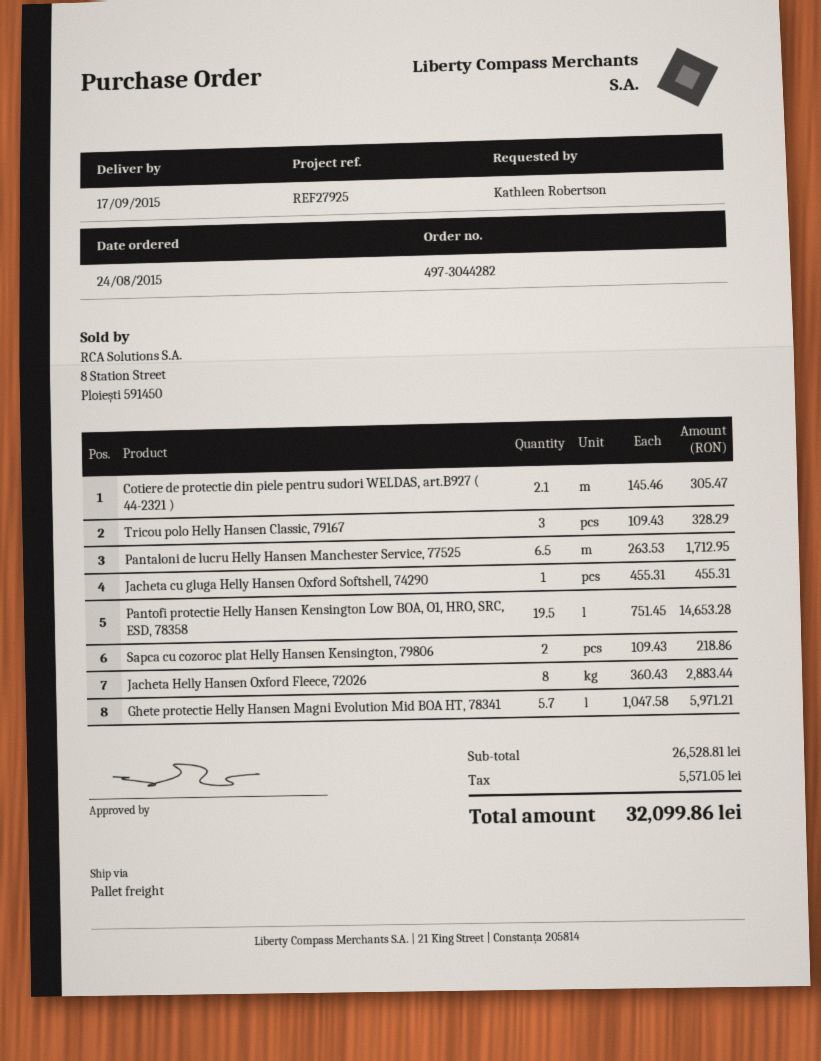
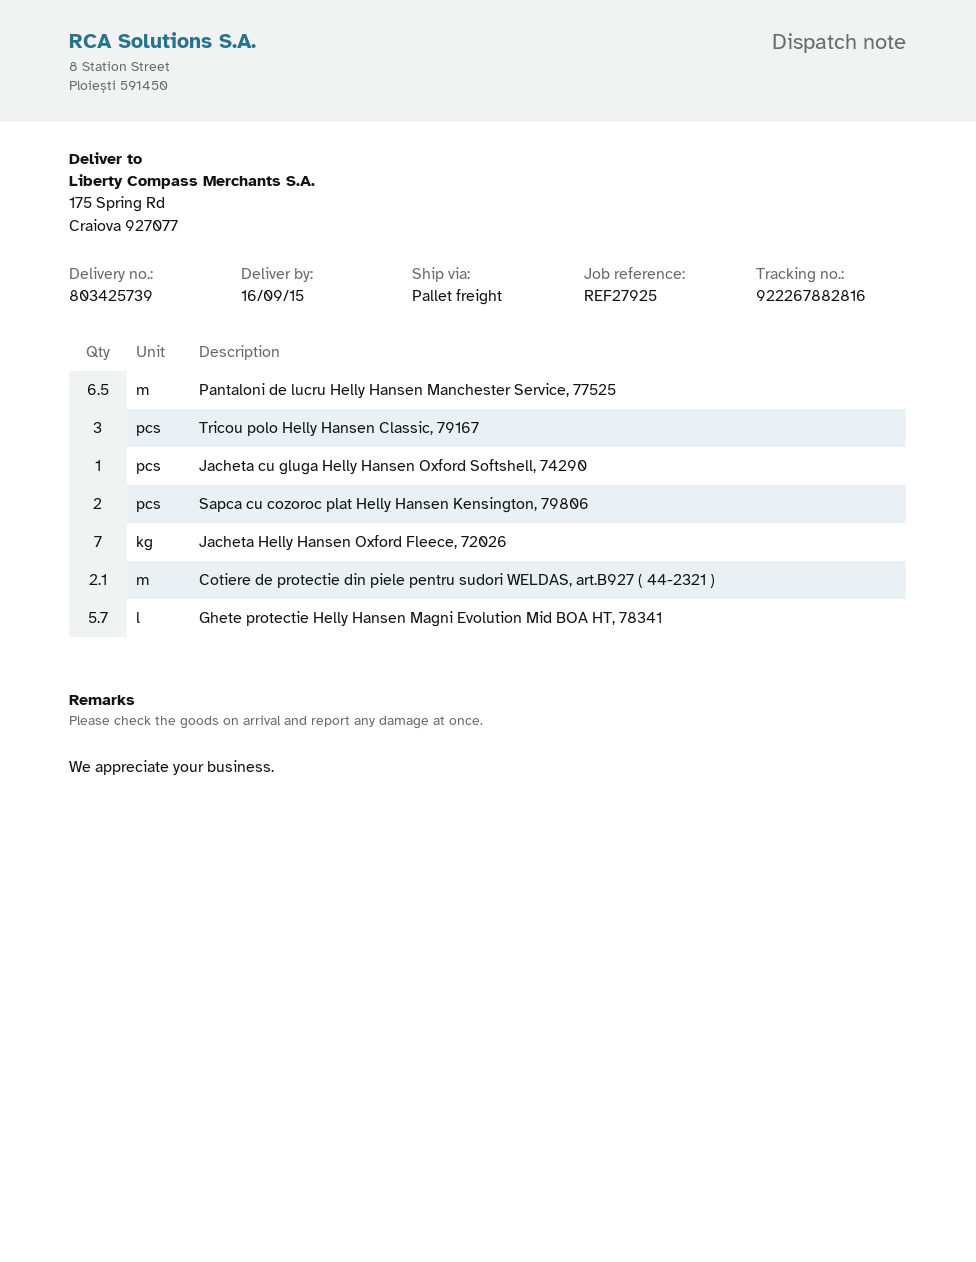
delivery date: 2015-09-17 -> 2015-09-16
Pantofi protectie Helly Hansen Kensington Low BOA, O1, HRO, SRC, ESD, 78358: 19.5 -> none
Jacheta Helly Hansen Oxford Fleece, 72026: 8 -> 7

